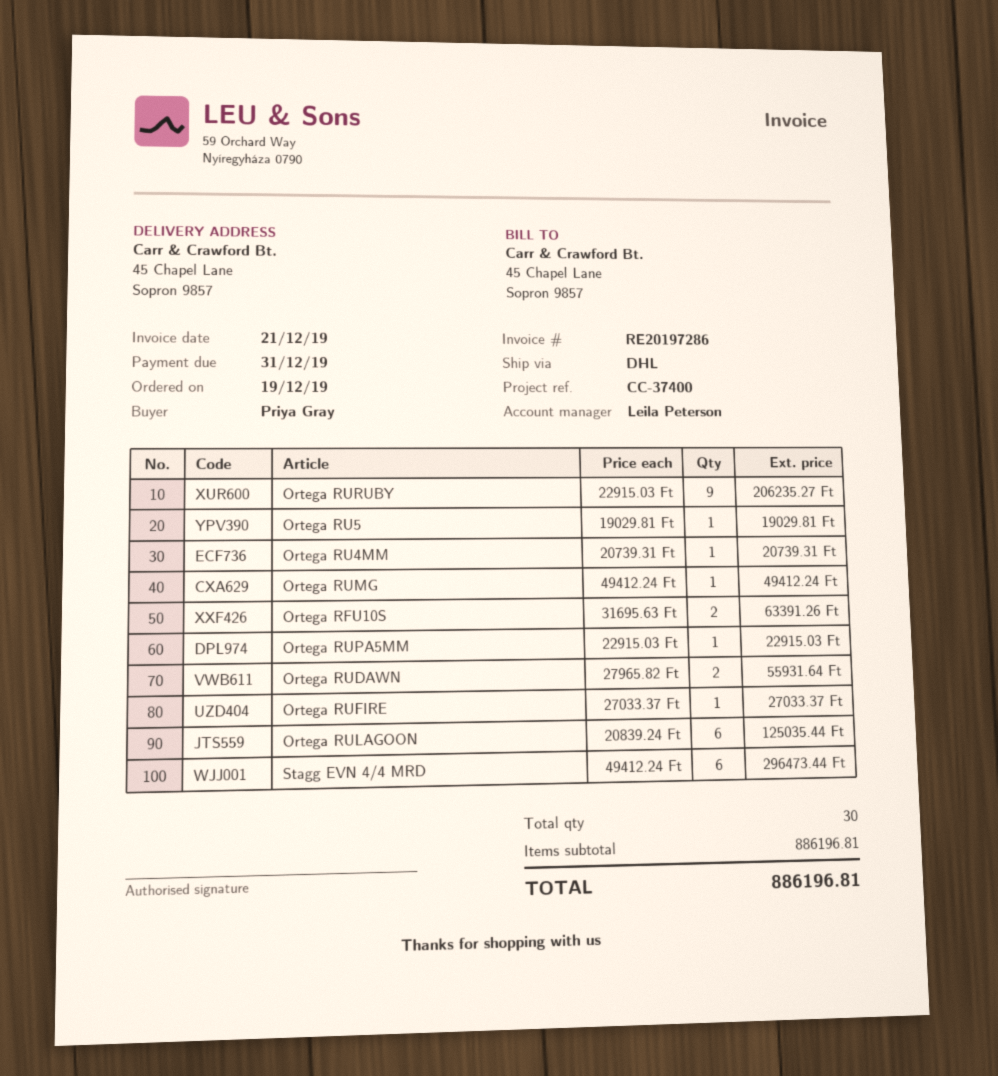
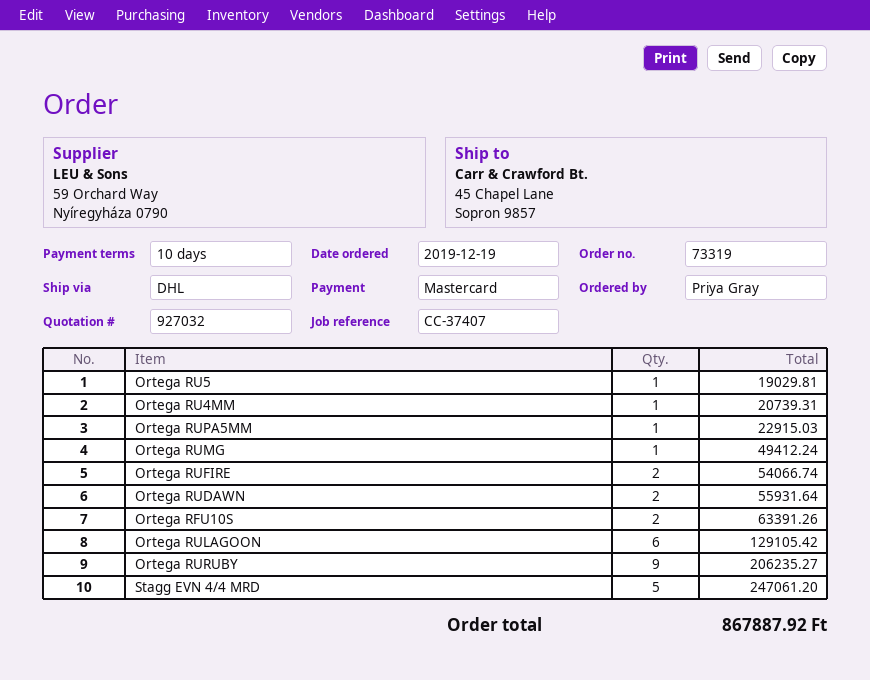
reference: CC-37400 -> CC-37407
Ortega RUFIRE: 1 for 27033.37 -> 2 for 54066.74
Ortega RULAGOON: 6 for 125035.44 -> 6 for 129105.42
Stagg EVN 4/4 MRD: 6 for 296473.44 -> 5 for 247061.20
total: 886196.81 -> 867887.92

